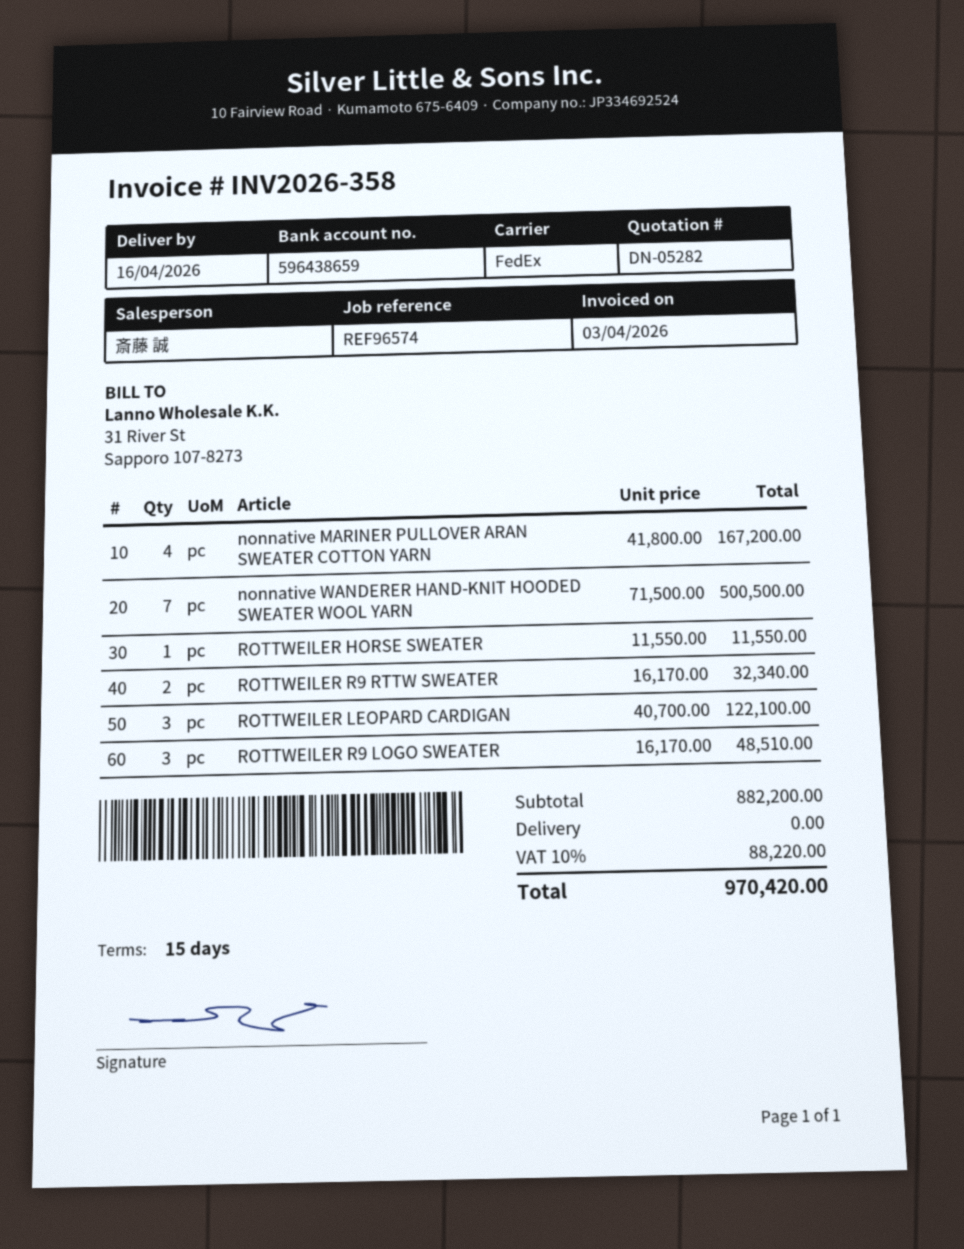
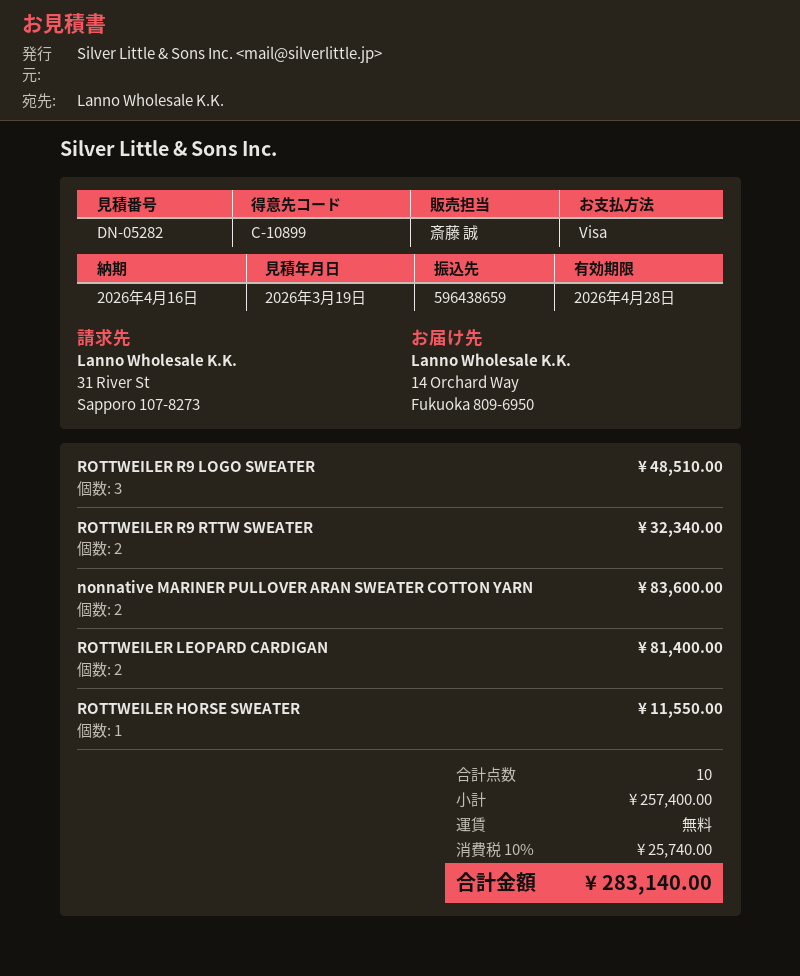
nonnative MARINER PULLOVER ARAN SWEATER COTTON YARN: 4 for 167200.00 -> 2 for 83600.00
nonnative WANDERER HAND-KNIT HOODED SWEATER WOOL YARN: 7 for 500500.00 -> none
ROTTWEILER LEOPARD CARDIGAN: 3 for 122100.00 -> 2 for 81400.00
subtotal: 882200.00 -> 257400.00
tax: 10% = 88220.00 -> 10% = 25740.00
total: 970420.00 -> 283140.00

